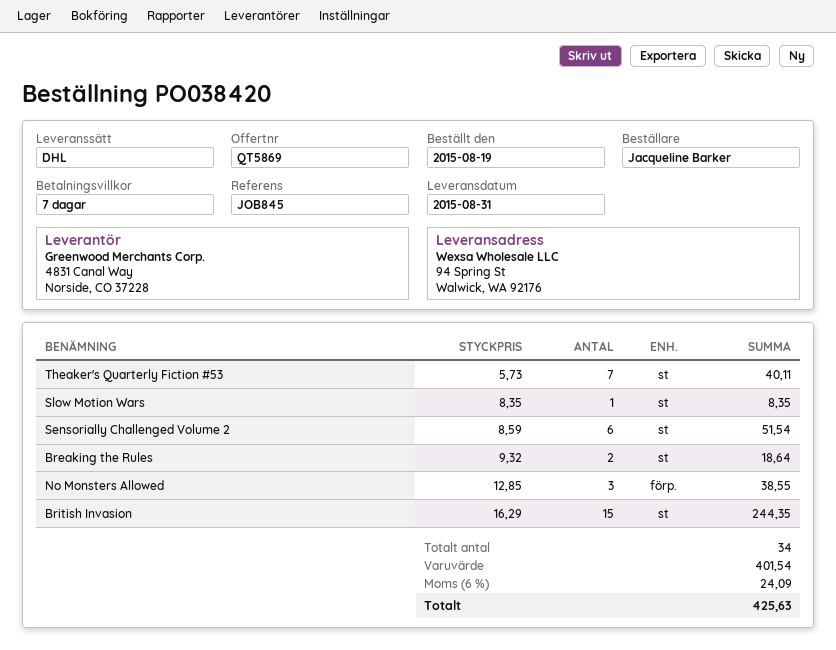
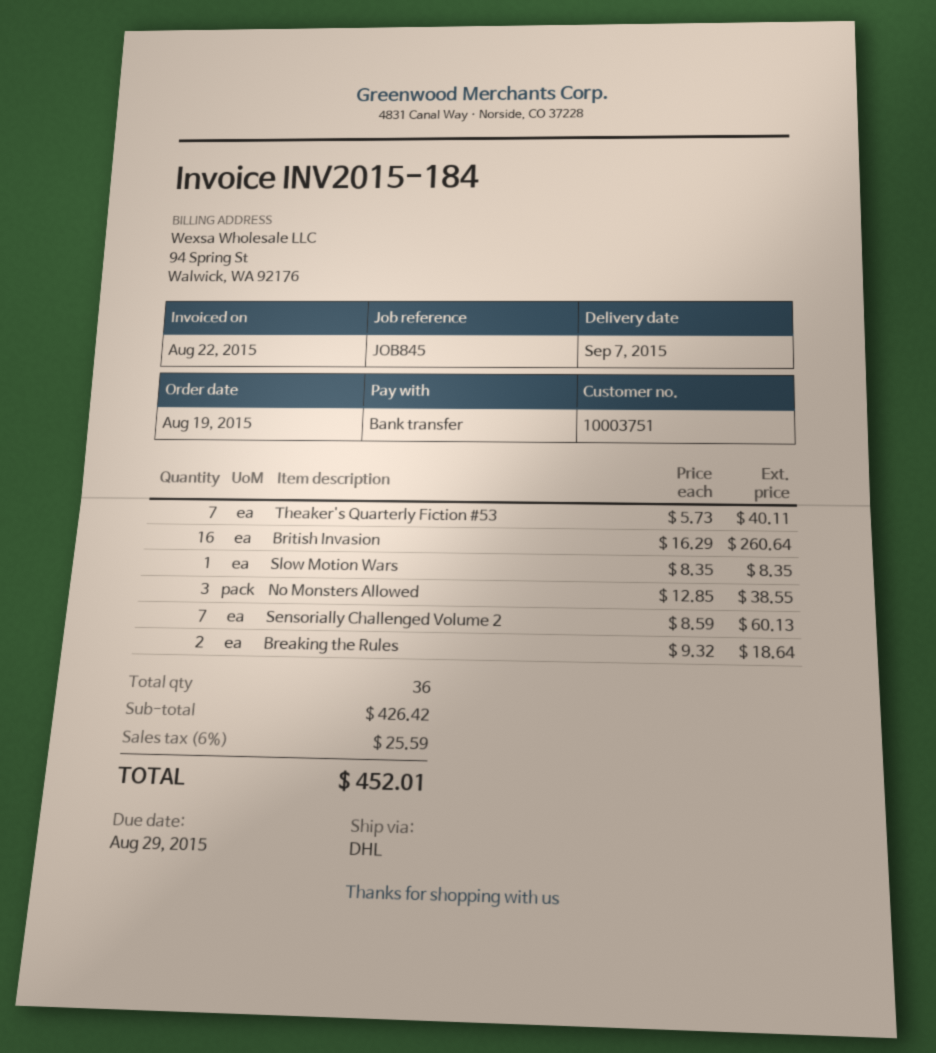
delivery date: 2015-08-31 -> 2015-09-07
Sensorially Challenged Volume 2: 6 x 8.59 = 51.54 -> 7 x 8.59 = 60.13
British Invasion: 15 x 16.29 = 244.35 -> 16 x 16.29 = 260.64
total quantity: 34 -> 36
subtotal: 401.54 -> 426.42
tax: 6% = 24.09 -> 6% = 25.59
total: 425.63 -> 452.01

